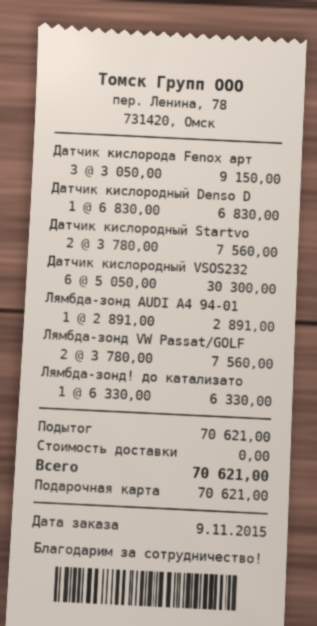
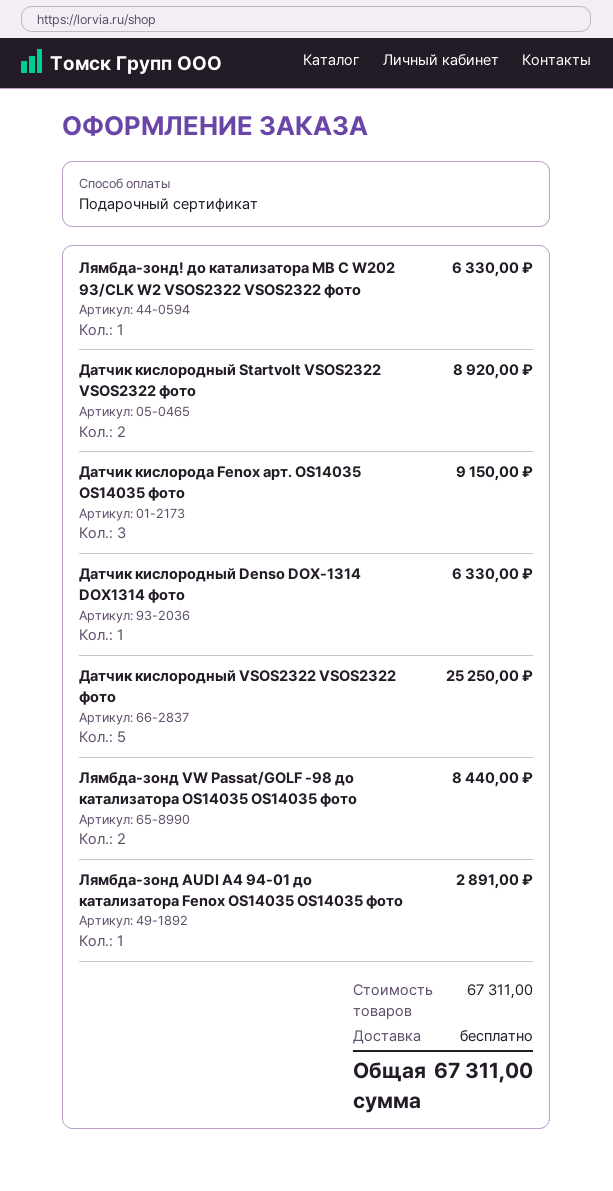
Датчик кислородный Denso D: 1 for 6830.00 -> 1 for 6330.00
Датчик кислородный Startvo: 2 for 7560.00 -> 2 for 8920.00
Датчик кислородный VSOS232: 6 for 30300.00 -> 5 for 25250.00
Лямбда-зонд VW Passat/GOLF: 2 for 7560.00 -> 2 for 8440.00
subtotal: 70621.00 -> 67311.00
total: 70621.00 -> 67311.00

